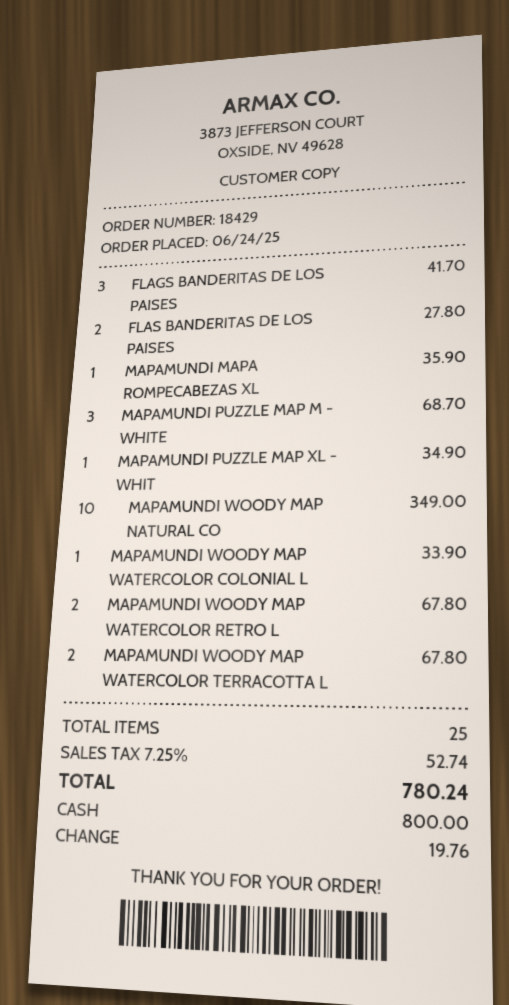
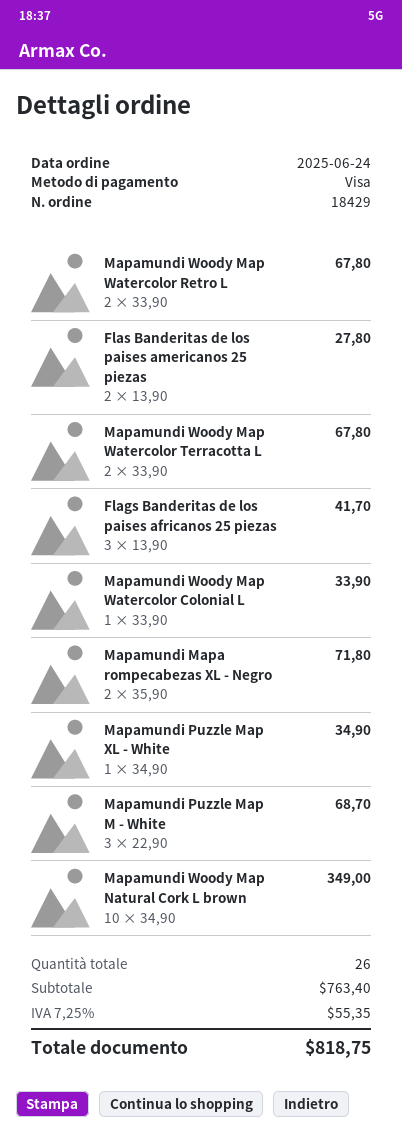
payment method: cash -> Visa
MAPAMUNDI MAPA ROMPECABEZAS XL: 1 for 35.90 -> 2 for 71.80
total quantity: 25 -> 26
tax: 7.25% = 52.74 -> 7.25% = 55.35
total: 780.24 -> 818.75

